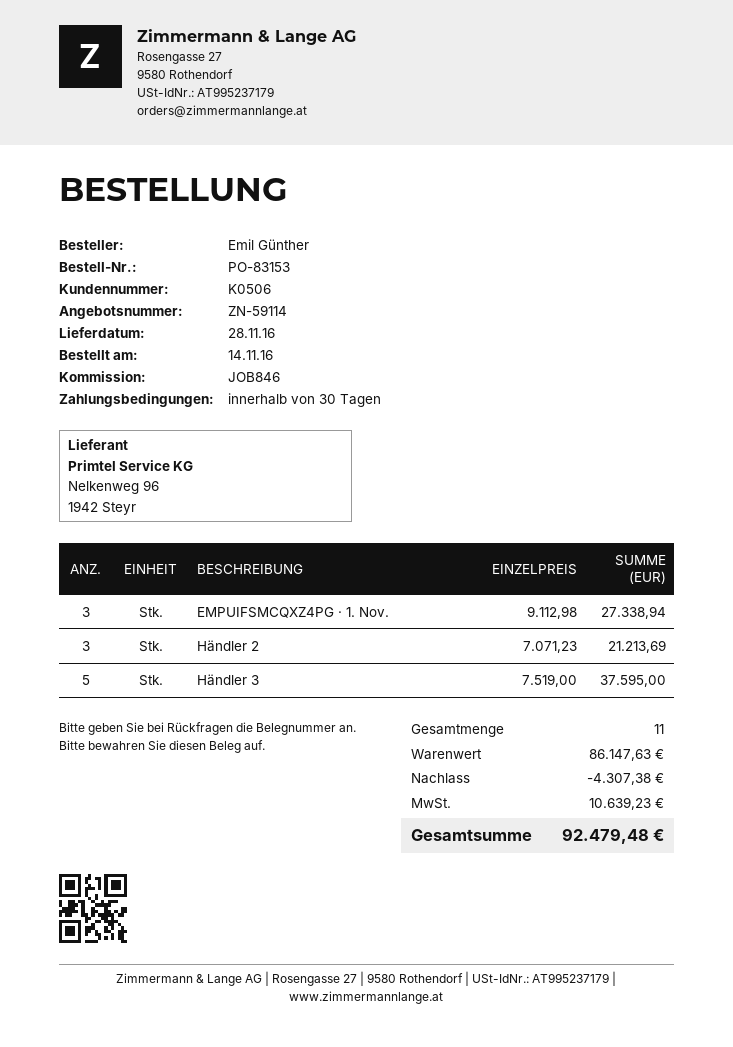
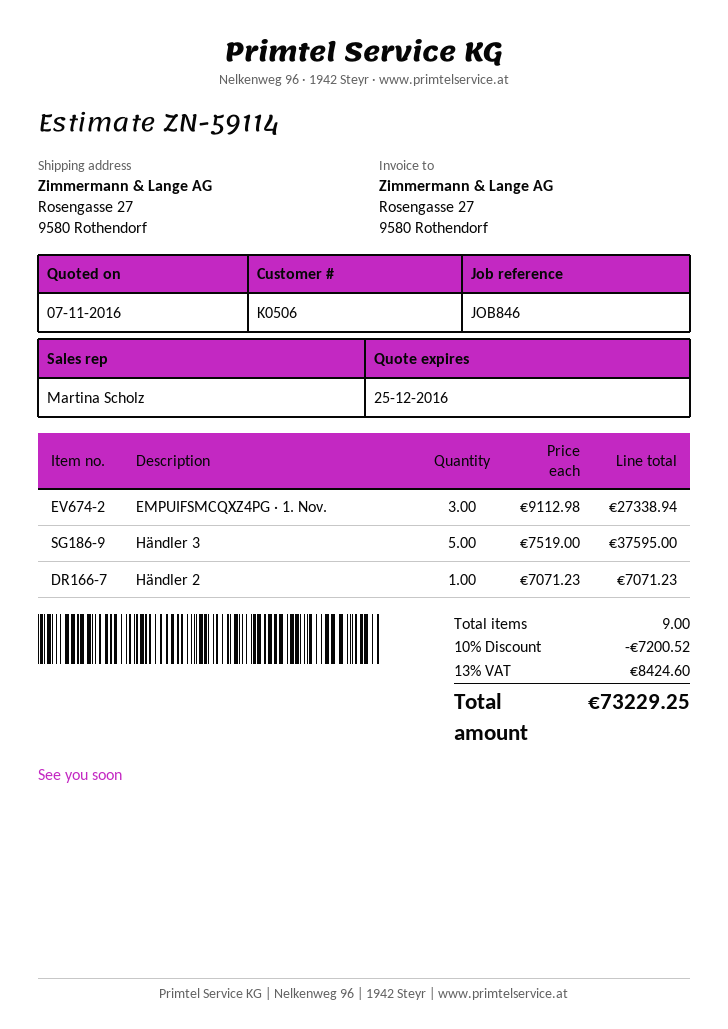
Händler 2: 3 x 7071.23 = 21213.69 -> 1 x 7071.23 = 7071.23
total quantity: 11 -> 9
discount: 4307.38 -> 7200.52
tax: 10639.23 -> 8424.60
total: 92479.48 -> 73229.25

